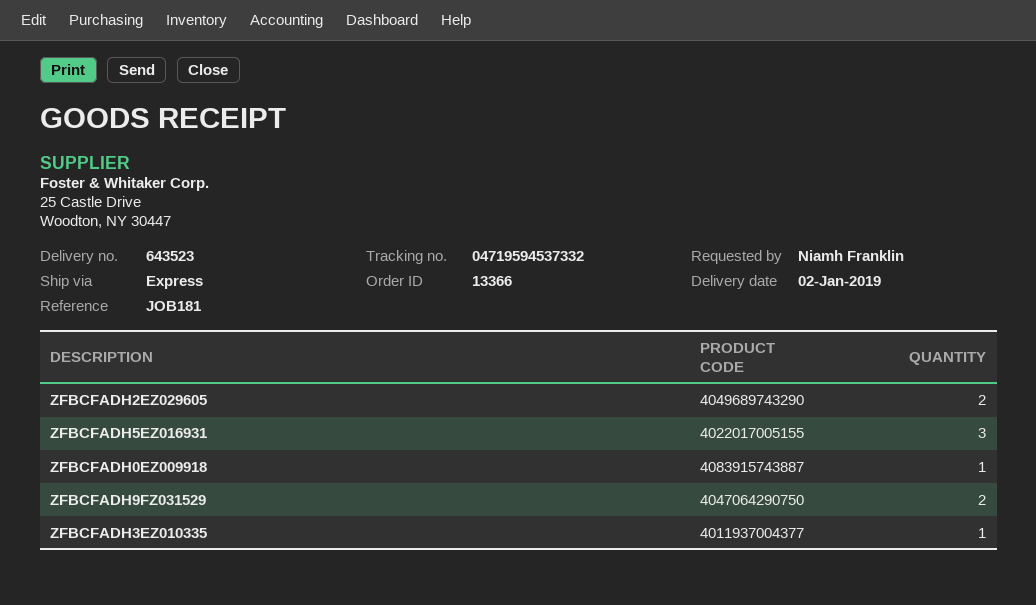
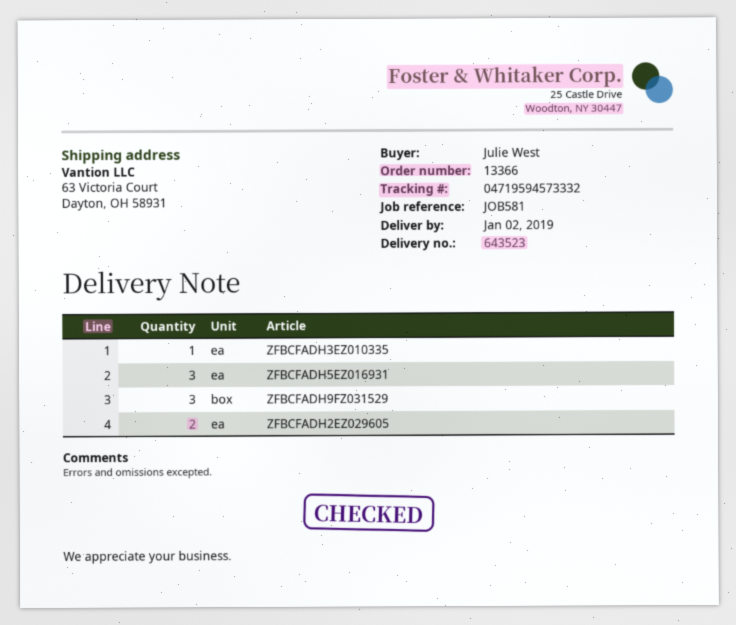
reference: JOB181 -> JOB581
ordered by: Niamh Franklin -> Julie West
tracking number: 04719594537332 -> 04719594573332
ZFBCFADH0EZ009918: 1 -> none
ZFBCFADH9FZ031529: 2 -> 3

